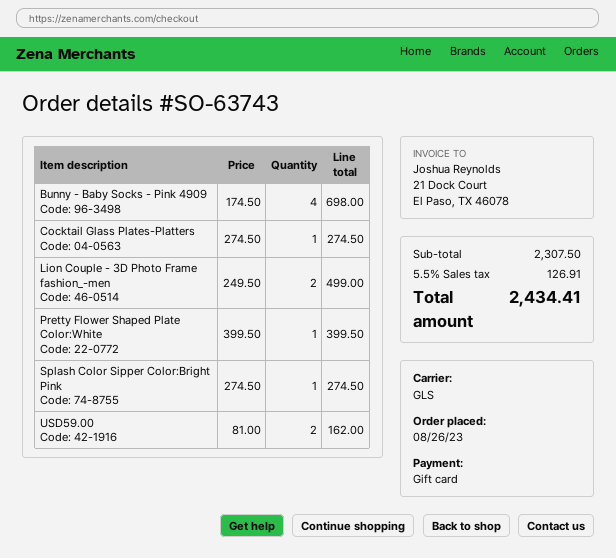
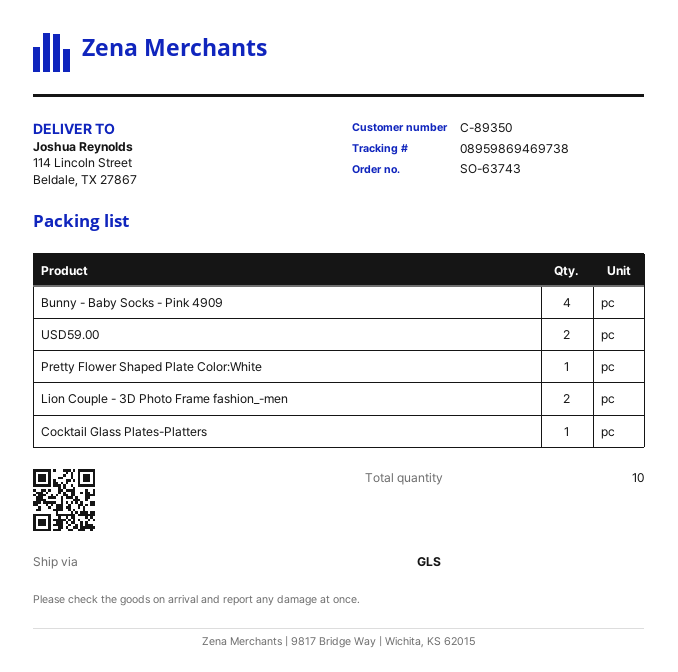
Splash Color Sipper Color:Bright Pink: 1 -> none

